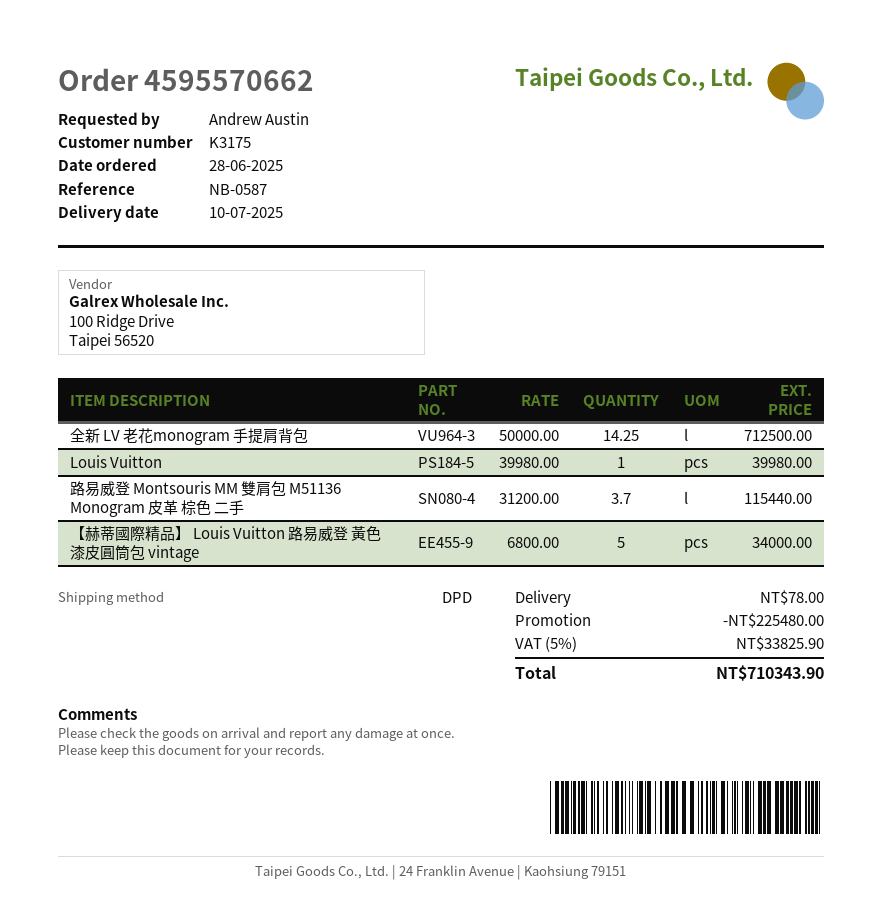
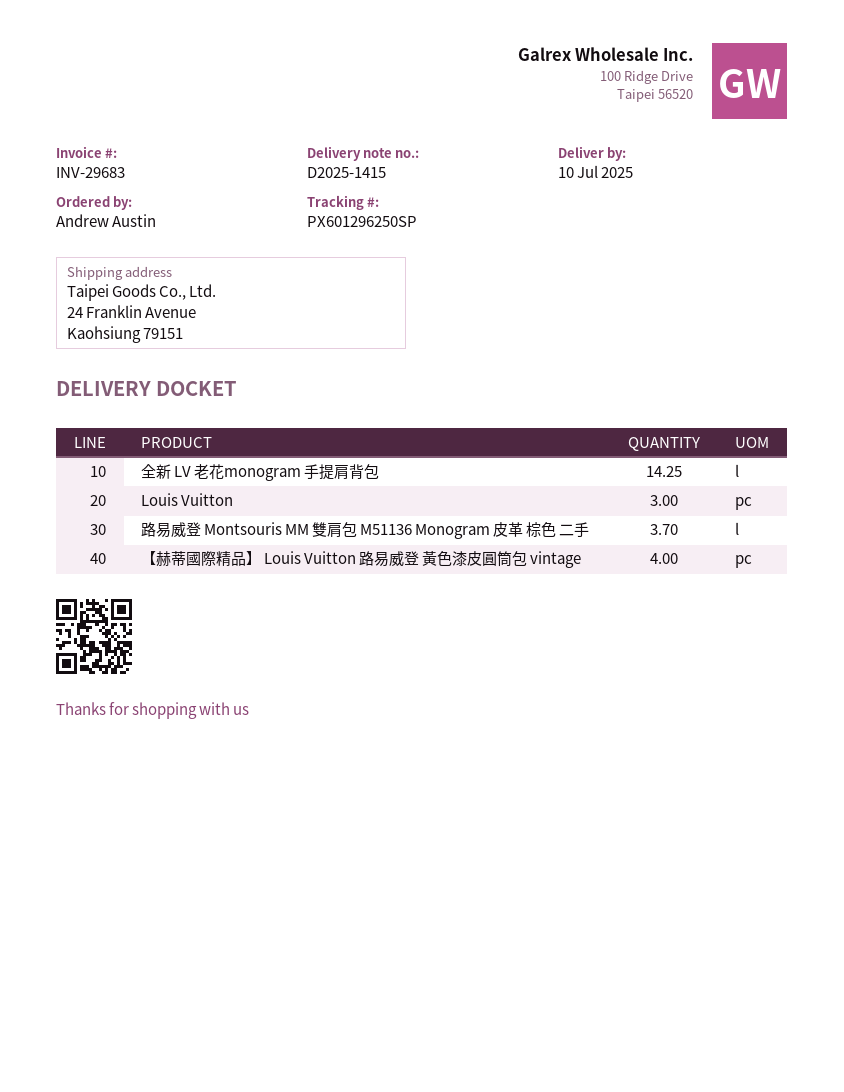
Louis Vuitton: 1 -> 3
【赫蒂國際精品】 Louis Vuitton 路易威登 黃色漆皮圓筒包 vintage: 5 -> 4

